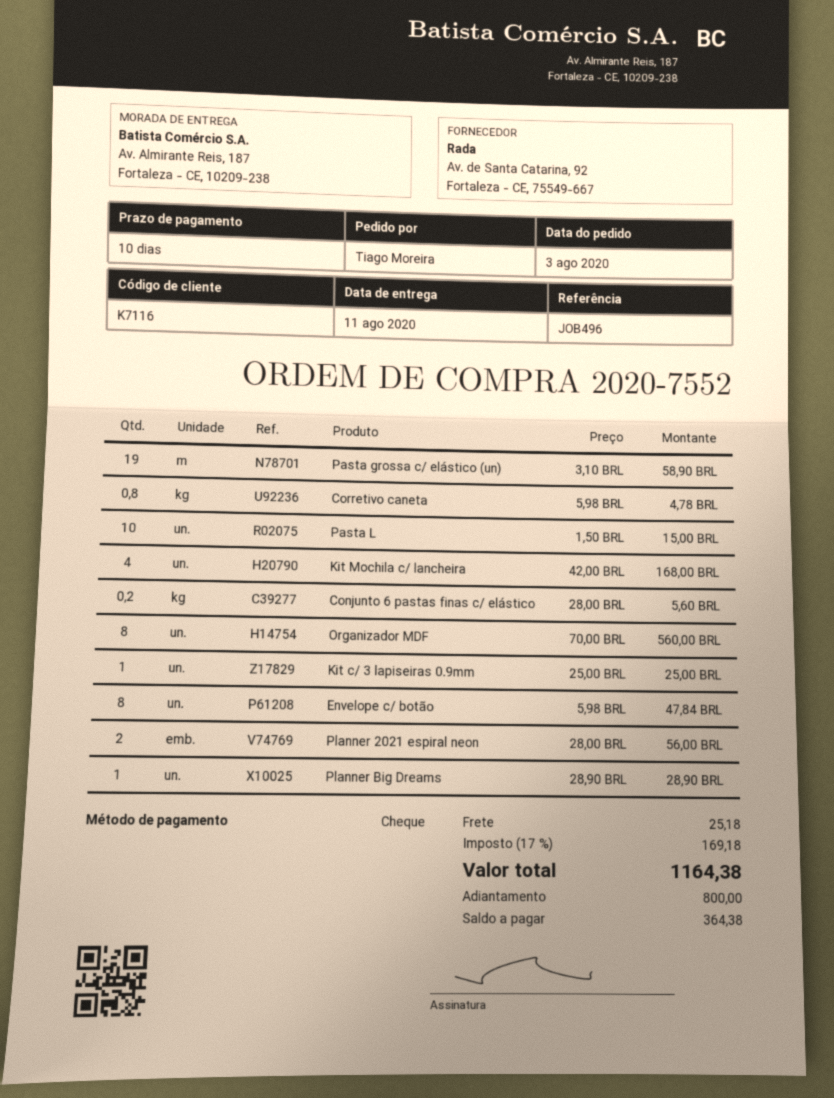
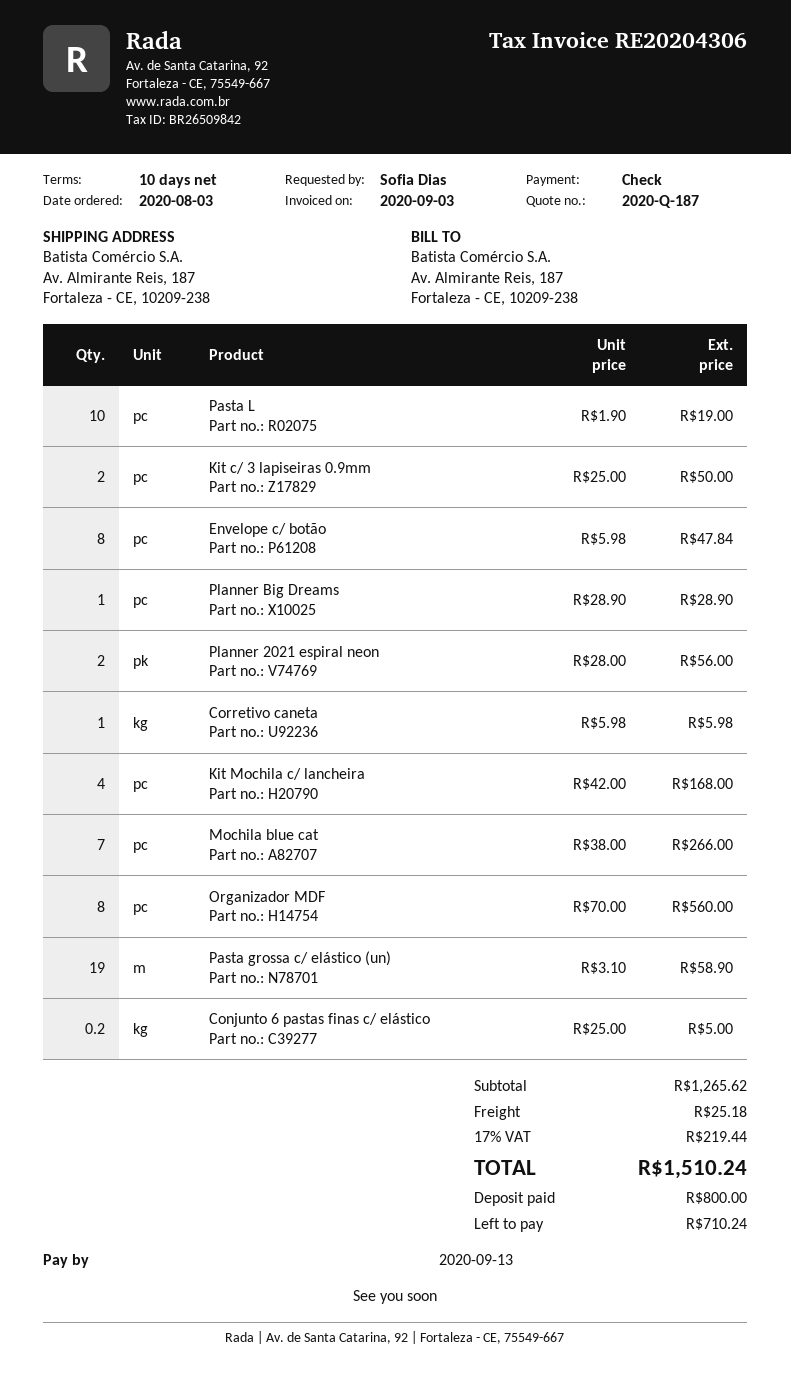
ordered by: Tiago Moreira -> Sofia Dias
Corretivo caneta: 0.8 x 5.98 = 4.78 -> 1 x 5.98 = 5.98
Pasta L: 10 x 1.50 = 15.00 -> 10 x 1.90 = 19.00
Conjunto 6 pastas finas c/ elástico: 0.2 x 28.00 = 5.60 -> 0.2 x 25.00 = 5.00
Kit c/ 3 lapiseiras 0.9mm: 1 x 25.00 = 25.00 -> 2 x 25.00 = 50.00
Mochila blue cat: none -> 7 x 38.00 = 266.00
tax: 17% = 169.18 -> 17% = 219.44
total: 1164.38 -> 1510.24
balance: 364.38 -> 710.24

